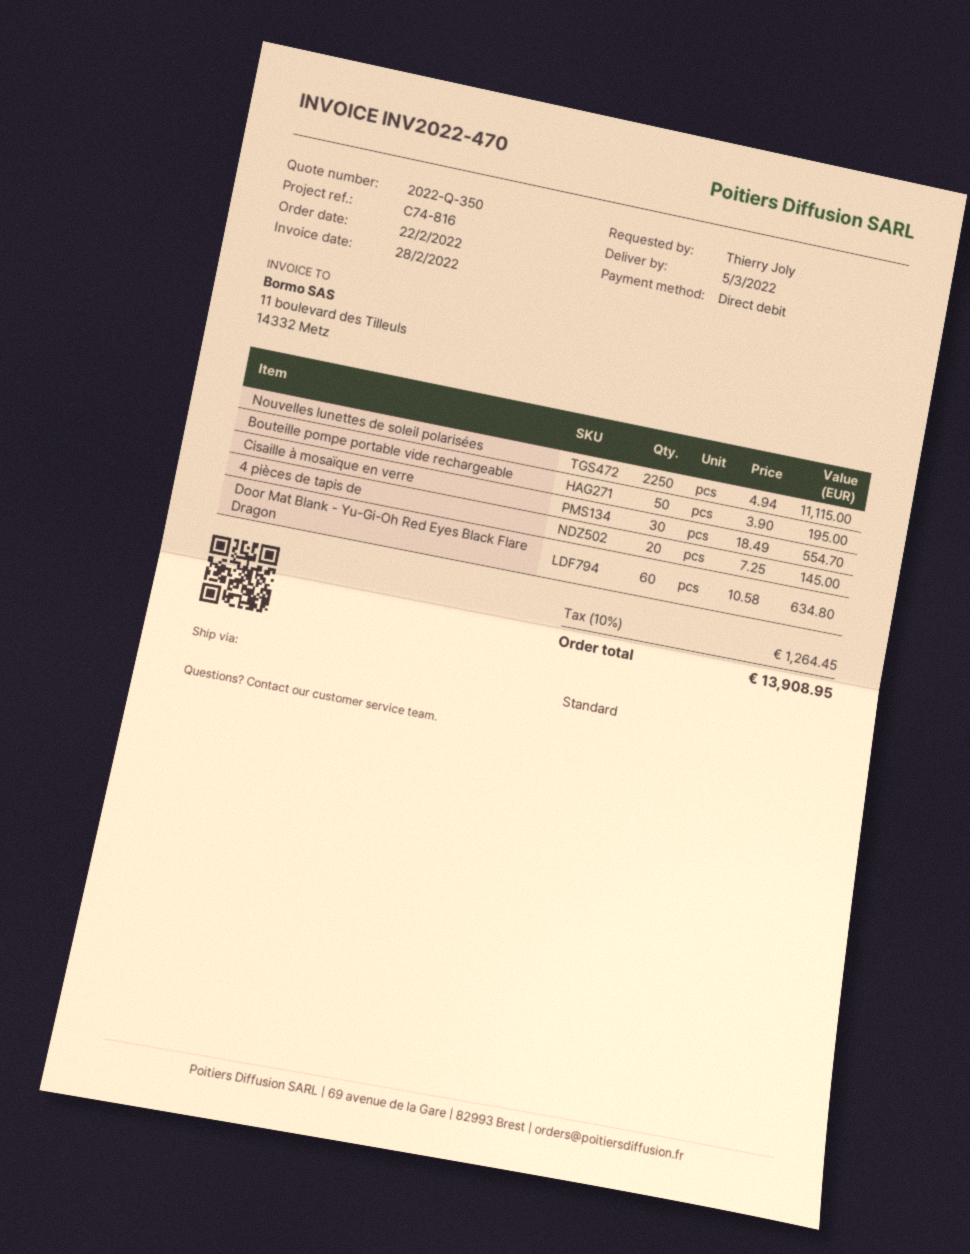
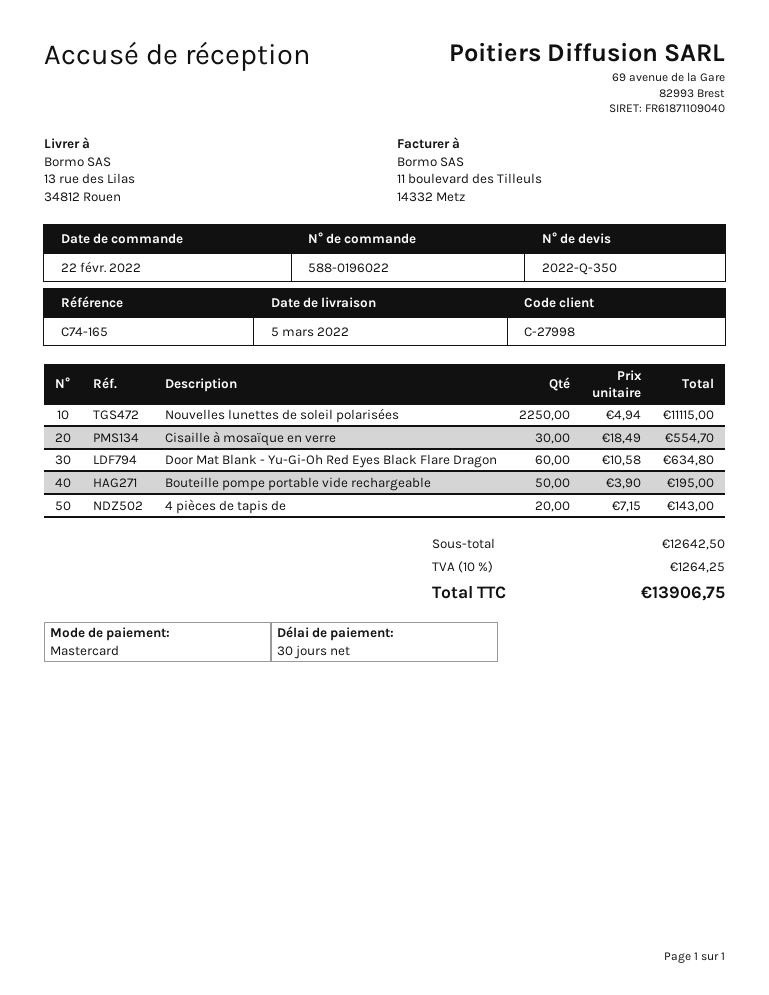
reference: C74-816 -> C74-165
payment method: direct debit -> Mastercard
4 pièces de tapis de: 20 x 7.25 = 145.00 -> 20 x 7.15 = 143.00
tax: 10% = 1264.45 -> 10% = 1264.25
total: 13908.95 -> 13906.75

